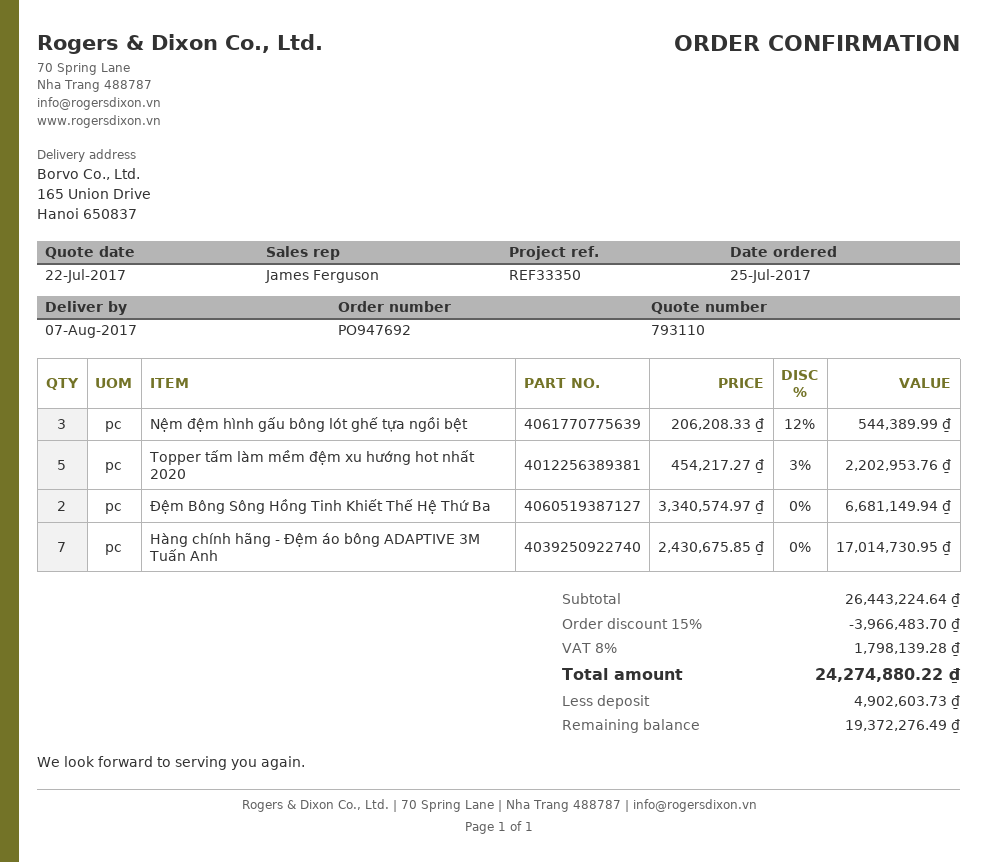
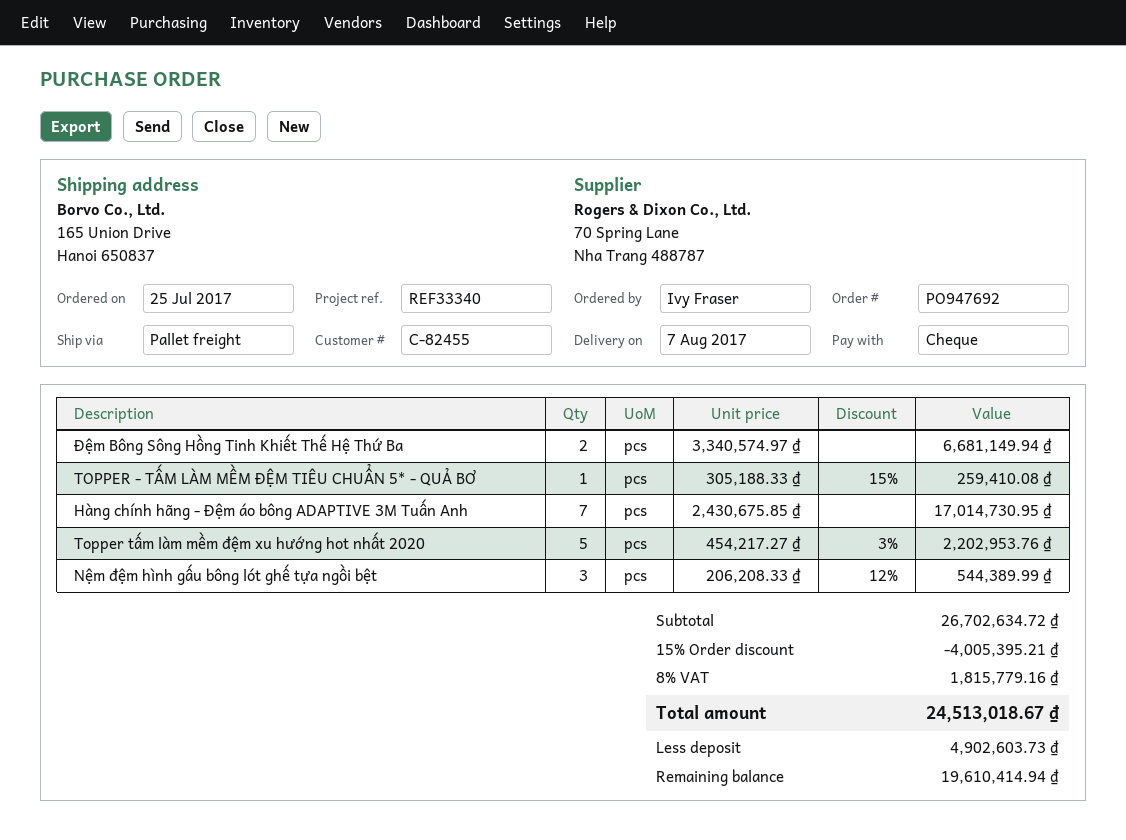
reference: REF33350 -> REF33340
TOPPER - TẤM LÀM MỀM ĐỆM TIÊU CHUẨN 5* - QUẢ BƠ: none -> 1 x 305188.33 - 15% = 259410.08
subtotal: 26443224.64 -> 26702634.72
discount: 15% = 3966483.70 -> 15% = 4005395.21
tax: 8% = 1798139.28 -> 8% = 1815779.16
total: 24274880.22 -> 24513018.67
balance: 19372276.49 -> 19610414.94

